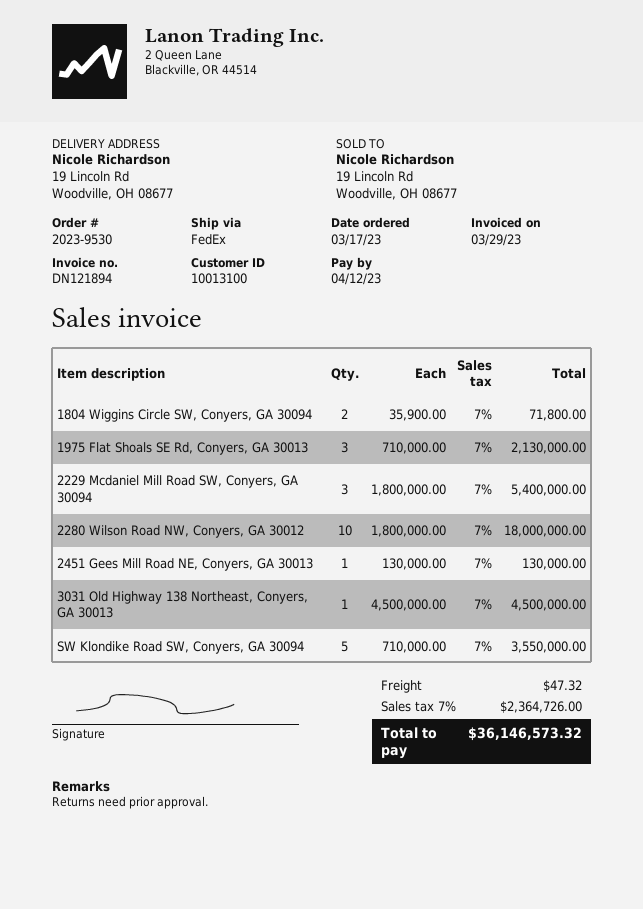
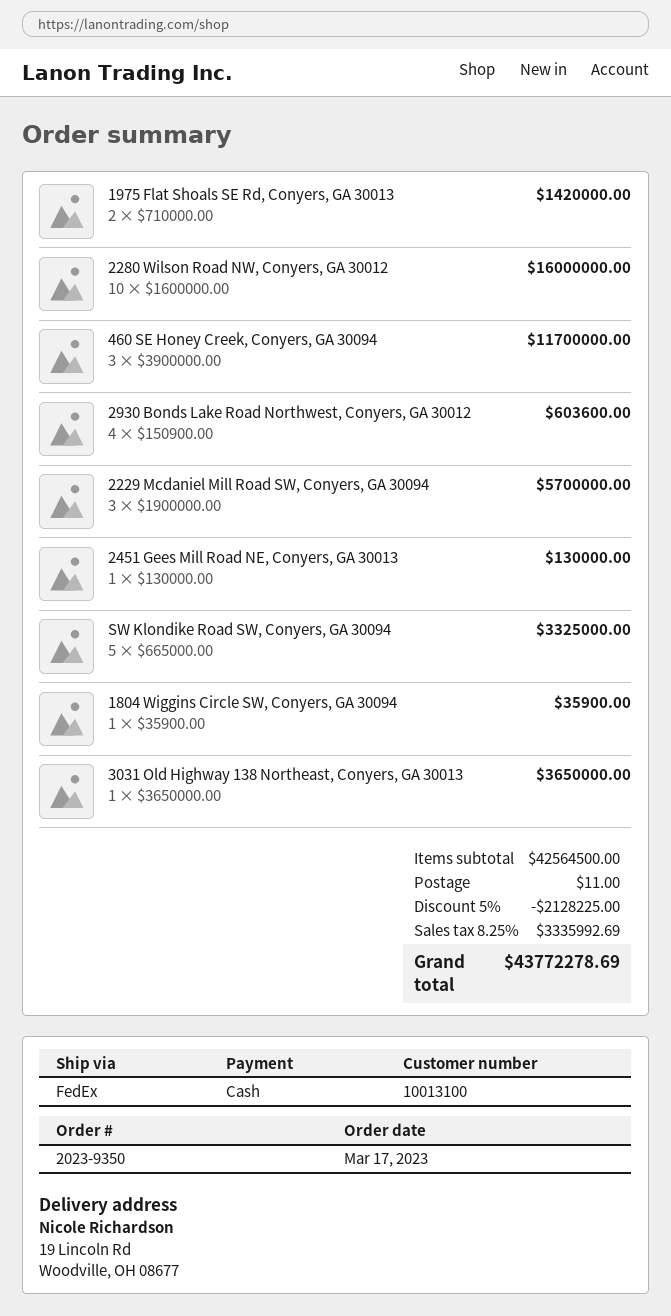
order number: 2023-9530 -> 2023-9350
1804 Wiggins Circle SW, Conyers, GA 30094: 2 x 35900.00 = 71800.00 -> 1 x 35900.00 = 35900.00
1975 Flat Shoals SE Rd, Conyers, GA 30013: 3 x 710000.00 = 2130000.00 -> 2 x 710000.00 = 1420000.00
2229 Mcdaniel Mill Road SW, Conyers, GA 30094: 3 x 1800000.00 = 5400000.00 -> 3 x 1900000.00 = 5700000.00
2280 Wilson Road NW, Conyers, GA 30012: 10 x 1800000.00 = 18000000.00 -> 10 x 1600000.00 = 16000000.00
3031 Old Highway 138 Northeast, Conyers, GA 30013: 1 x 4500000.00 = 4500000.00 -> 1 x 3650000.00 = 3650000.00
SW Klondike Road SW, Conyers, GA 30094: 5 x 710000.00 = 3550000.00 -> 5 x 665000.00 = 3325000.00
460 SE Honey Creek, Conyers, GA 30094: none -> 3 x 3900000.00 = 11700000.00
2930 Bonds Lake Road Northwest, Conyers, GA 30012: none -> 4 x 150900.00 = 603600.00
discount: none -> 5% = 2128225.00
shipping: 47.32 -> 11.00
tax: 7% = 2364726.00 -> 8.25% = 3335992.69
total: 36146573.32 -> 43772278.69

